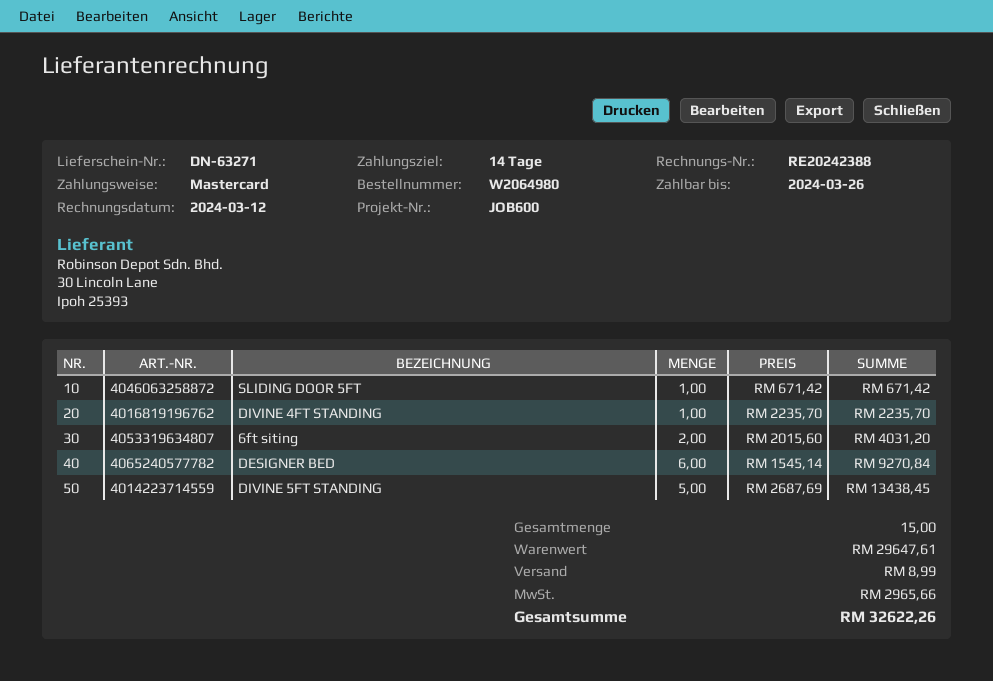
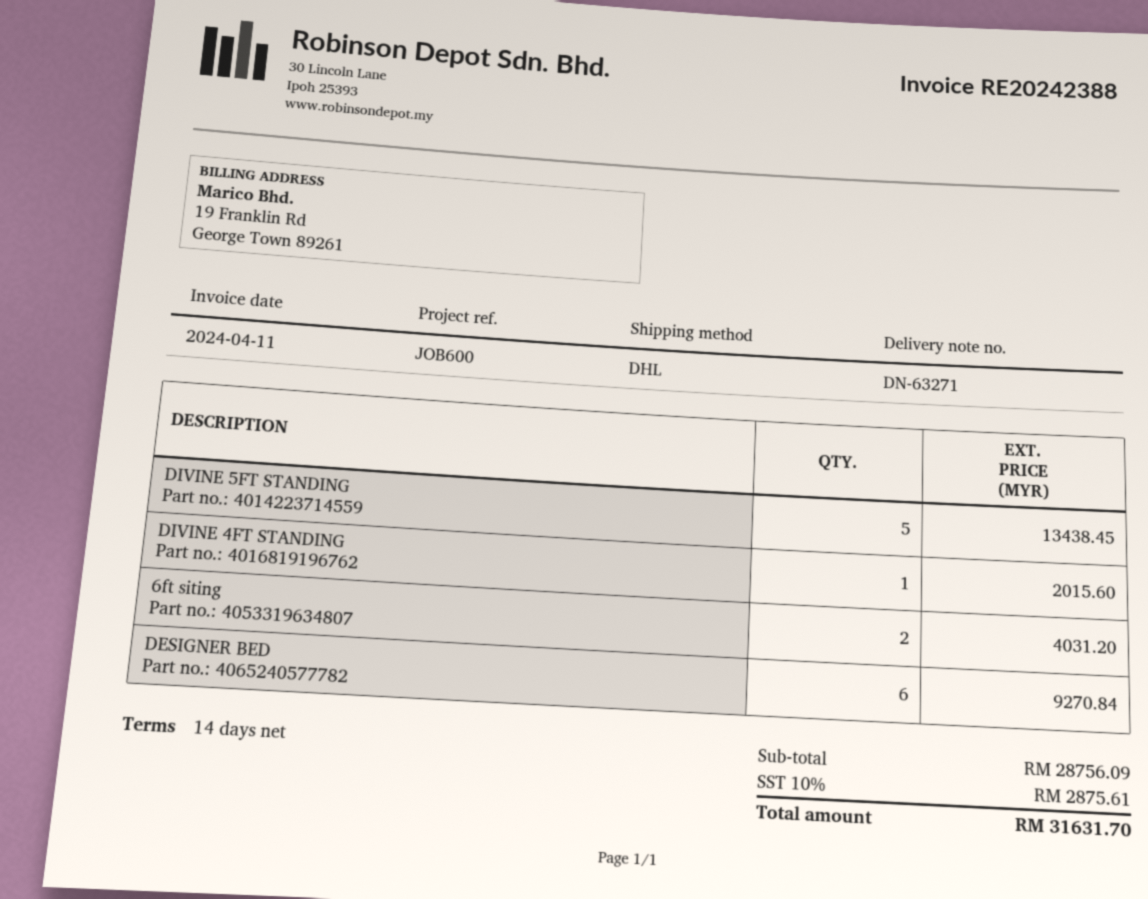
invoice date: 2024-03-12 -> 2024-04-11
SLIDING DOOR 5FT: 1 for 671.42 -> none
DIVINE 4FT STANDING: 1 for 2235.70 -> 1 for 2015.60
subtotal: 29647.61 -> 28756.09
shipping: 8.99 -> none
tax: 2965.66 -> 2875.61
total: 32622.26 -> 31631.70

